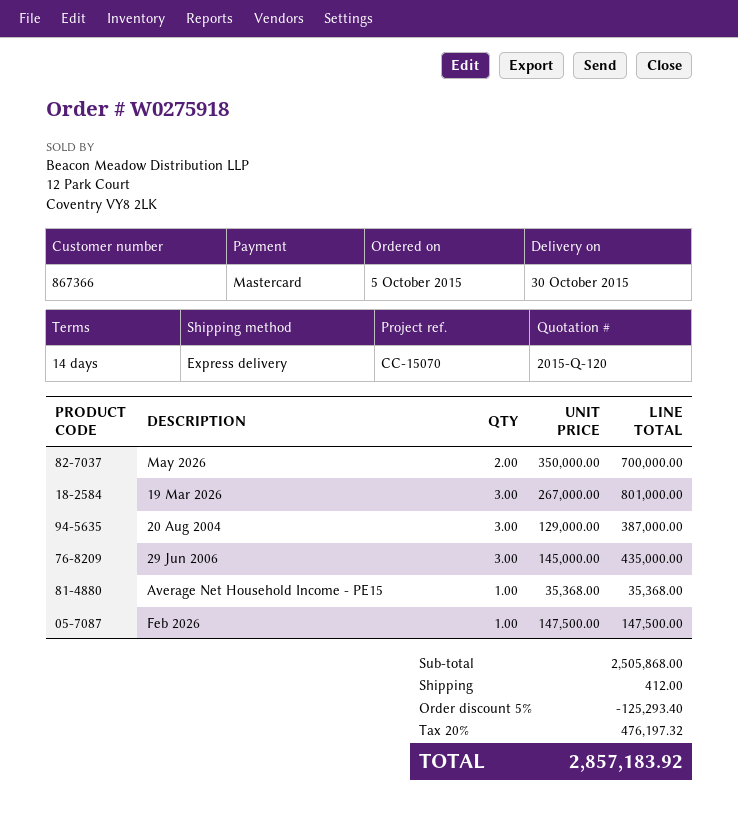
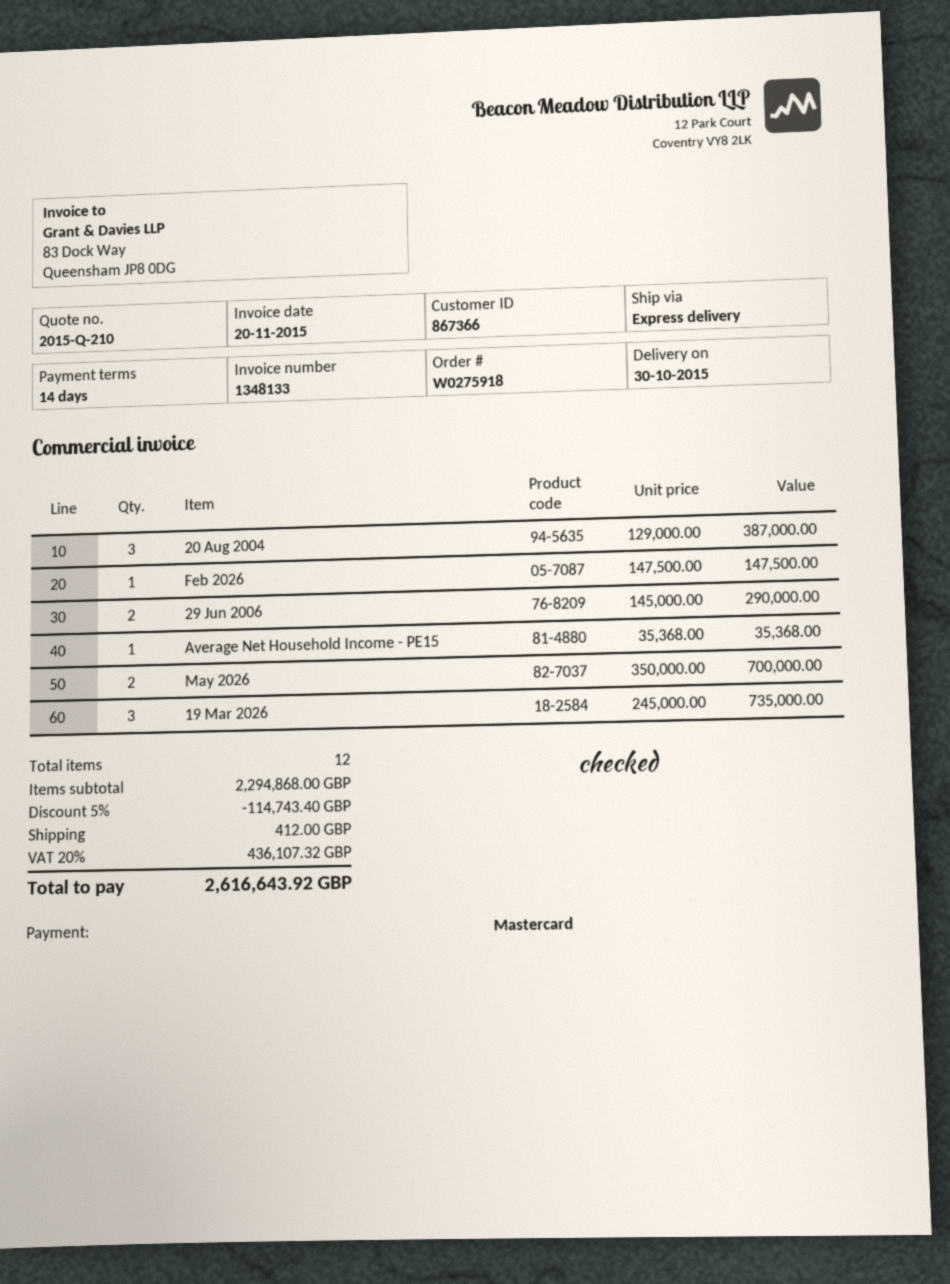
quote number: 2015-Q-120 -> 2015-Q-210
19 Mar 2026: 3 x 267000.00 = 801000.00 -> 3 x 245000.00 = 735000.00
29 Jun 2006: 3 x 145000.00 = 435000.00 -> 2 x 145000.00 = 290000.00
subtotal: 2505868.00 -> 2294868.00
discount: 5% = 125293.40 -> 5% = 114743.40
tax: 20% = 476197.32 -> 20% = 436107.32
total: 2857183.92 -> 2616643.92

